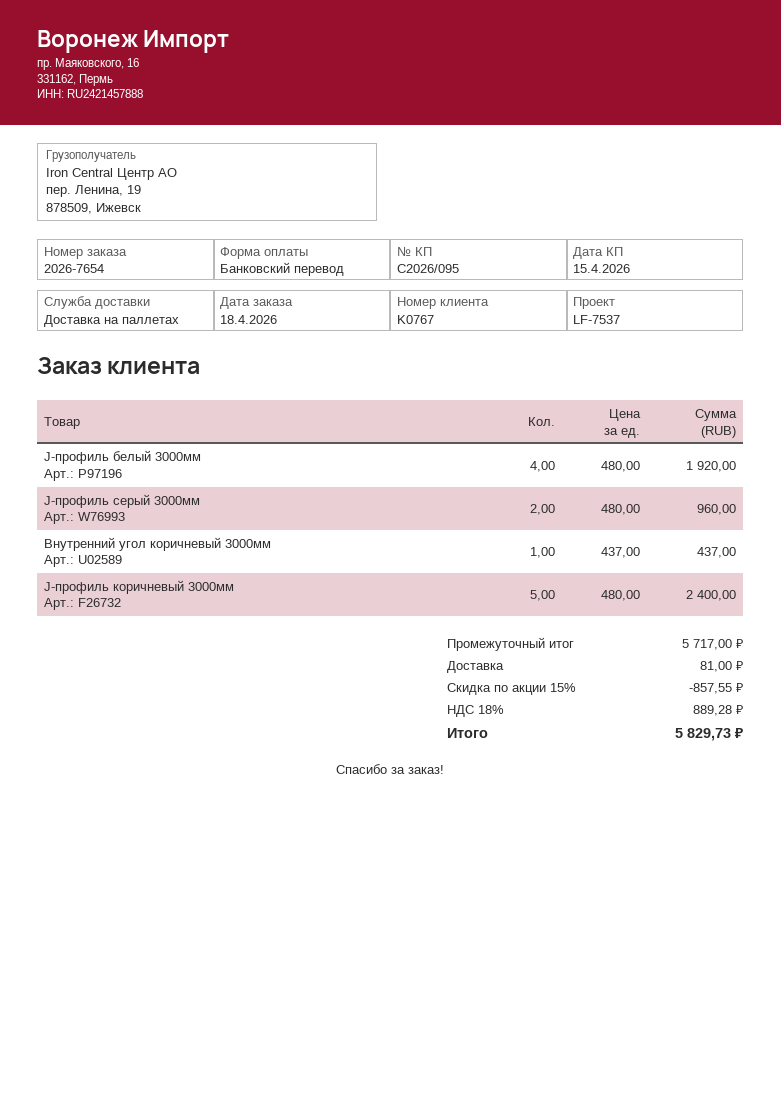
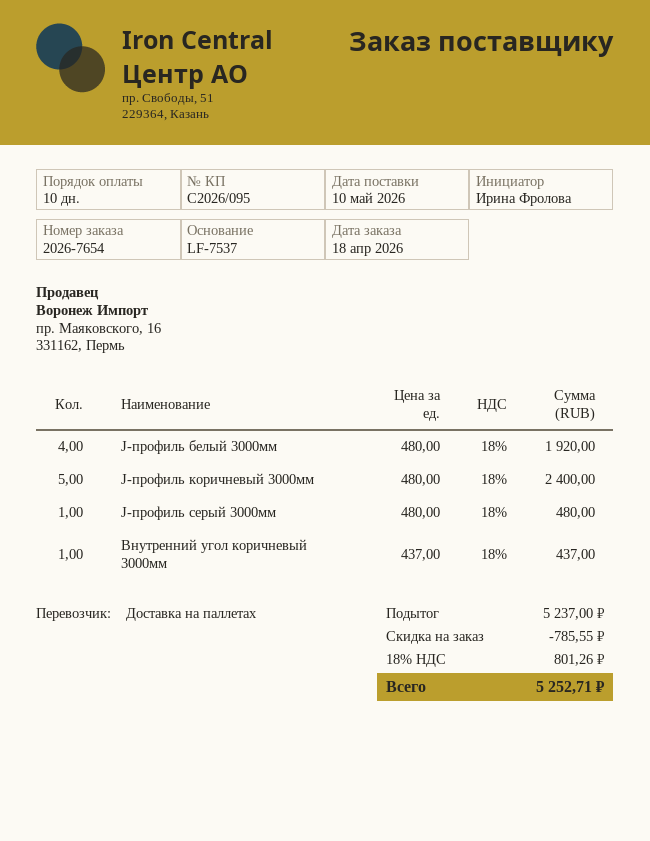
J-профиль серый 3000мм: 2 x 480.00 = 960.00 -> 1 x 480.00 = 480.00
subtotal: 5717.00 -> 5237.00
discount: 857.55 -> 785.55
shipping: 81.00 -> none
tax: 18% = 889.28 -> 18% = 801.26
total: 5829.73 -> 5252.71

